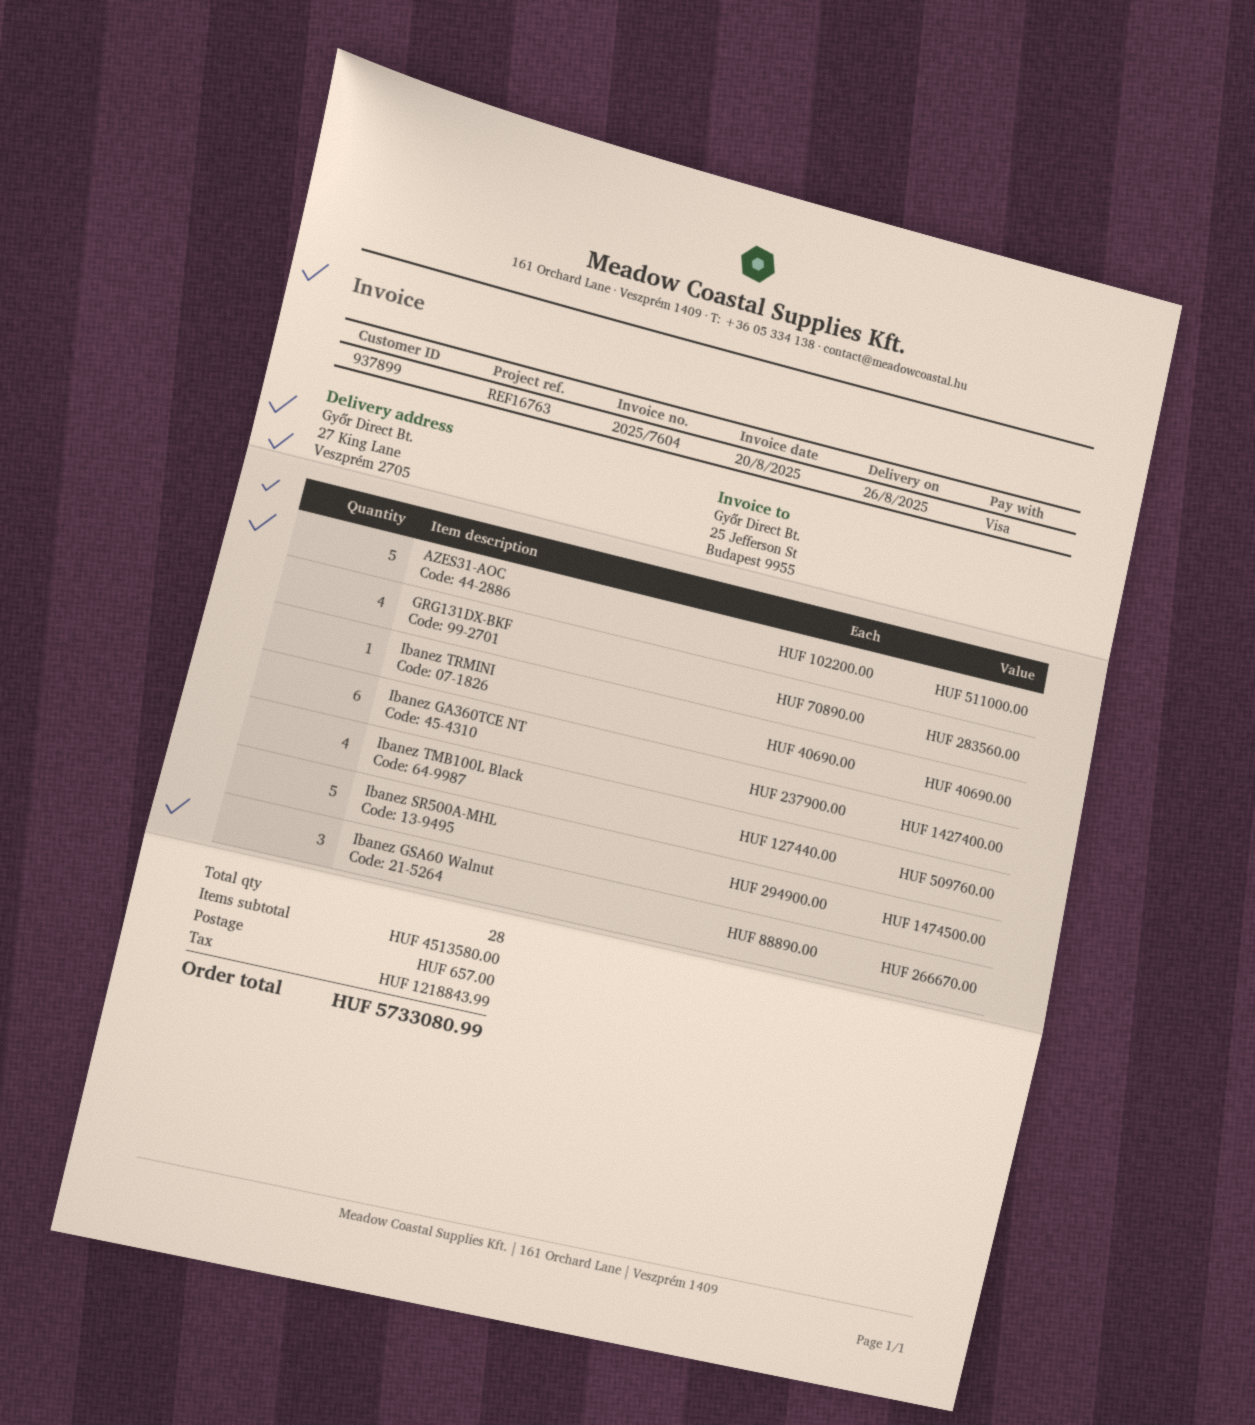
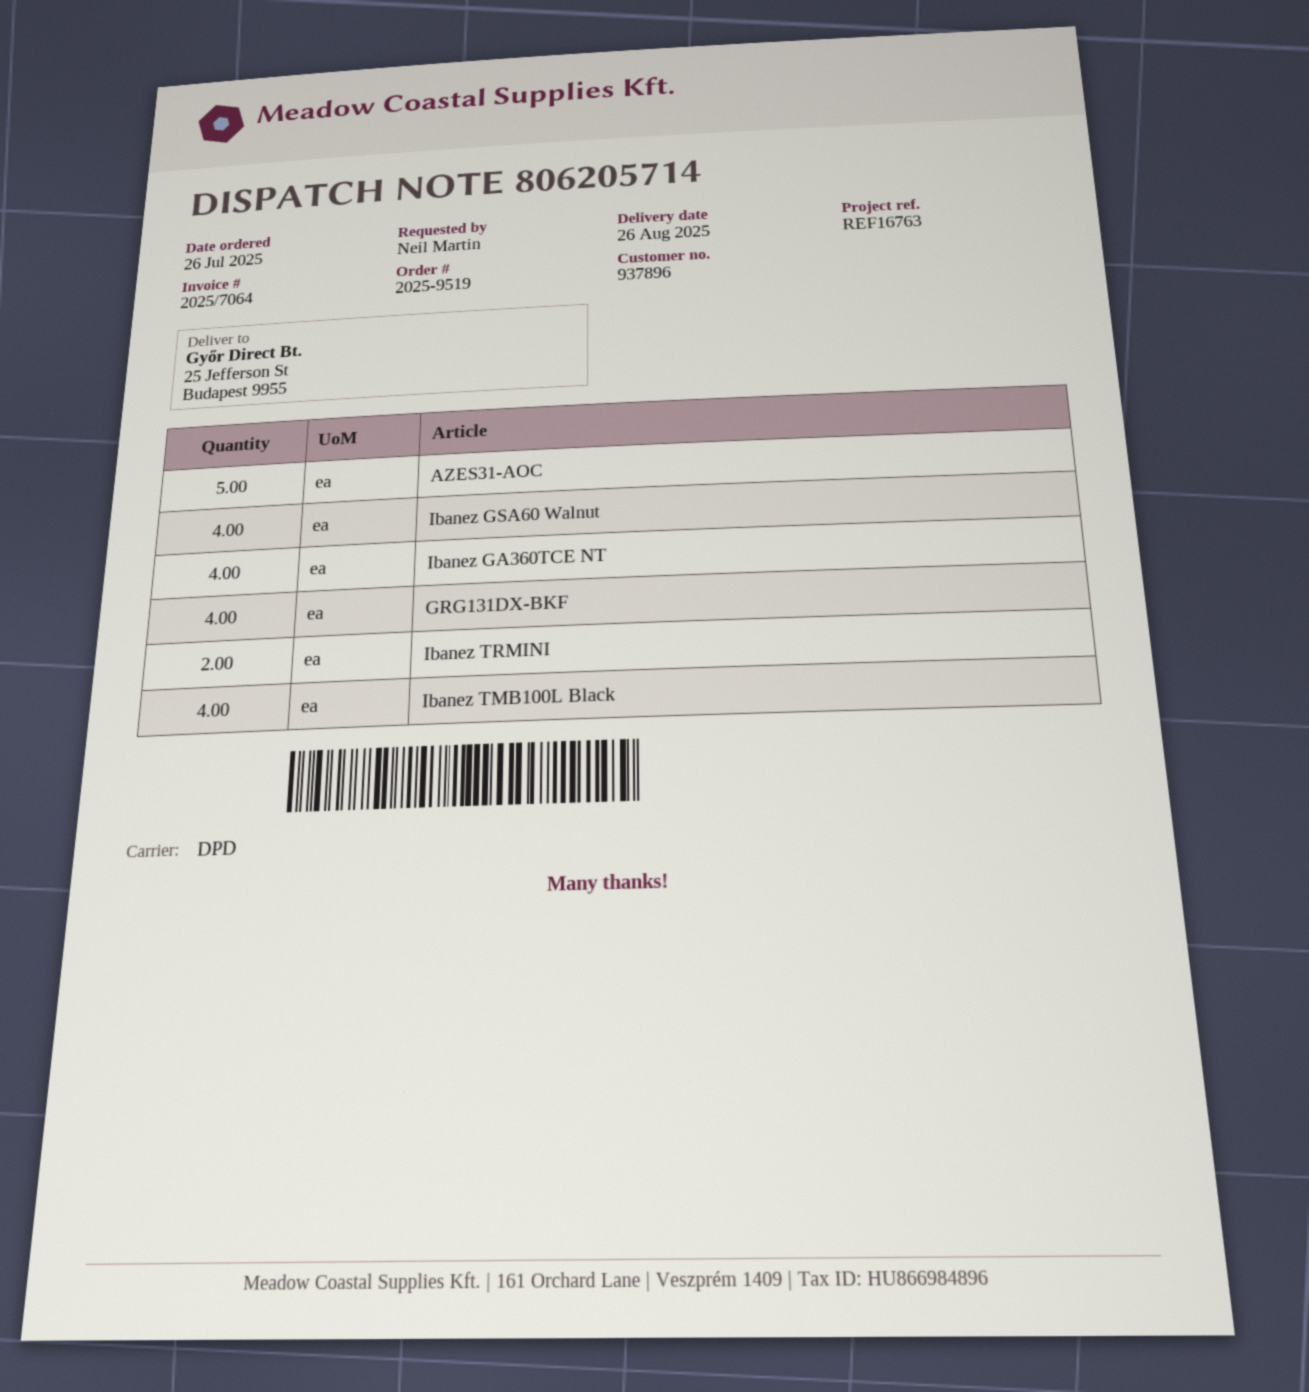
invoice number: 2025/7604 -> 2025/7064
customer number: 937899 -> 937896
ship to: 27 King Lane, Veszprém 2705 -> 25 Jefferson St, Budapest 9955
Ibanez TRMINI: 1 -> 2
Ibanez GA360TCE NT: 6 -> 4
Ibanez SR500A-MHL: 5 -> none
Ibanez GSA60 Walnut: 3 -> 4

